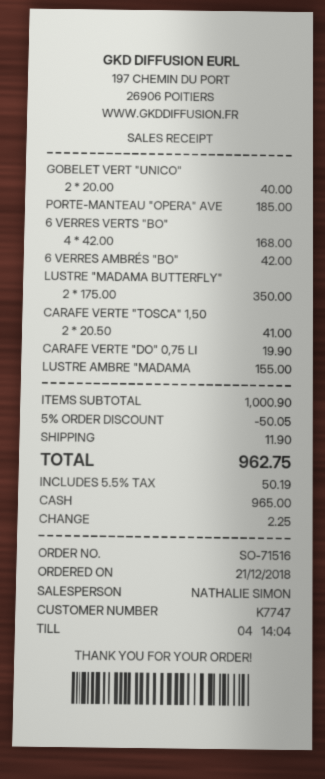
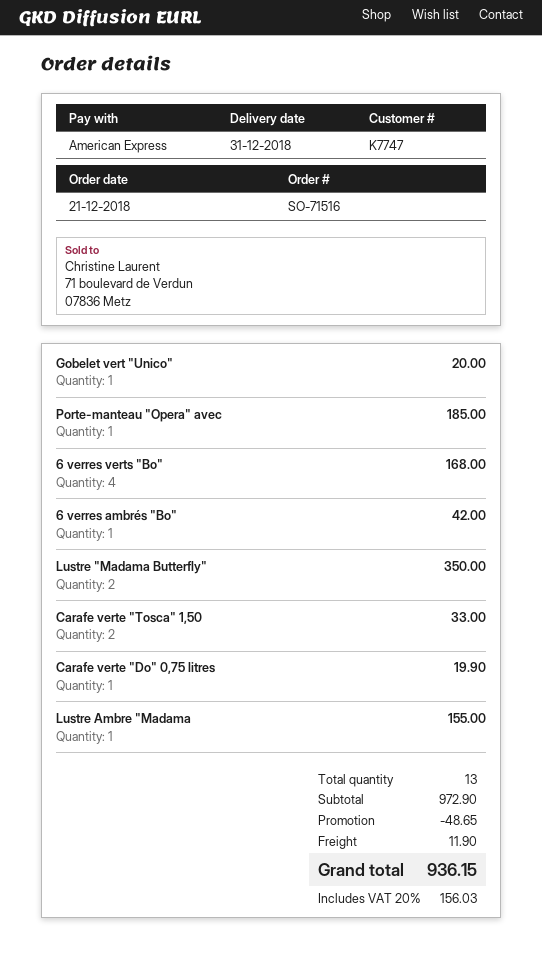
payment method: cash -> American Express
GOBELET VERT "UNICO": 2 for 40.00 -> 1 for 20.00
CARAFE VERTE "TOSCA" 1,50: 2 for 41.00 -> 2 for 33.00
subtotal: 1000.90 -> 972.90
discount: 50.05 -> 48.65
tax: 5.5% = 50.19 -> 20% = 156.03
total: 962.75 -> 936.15

